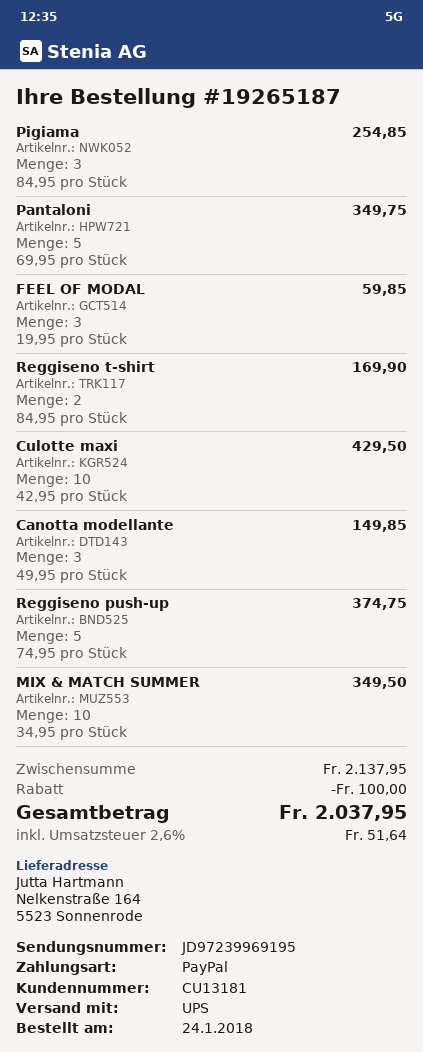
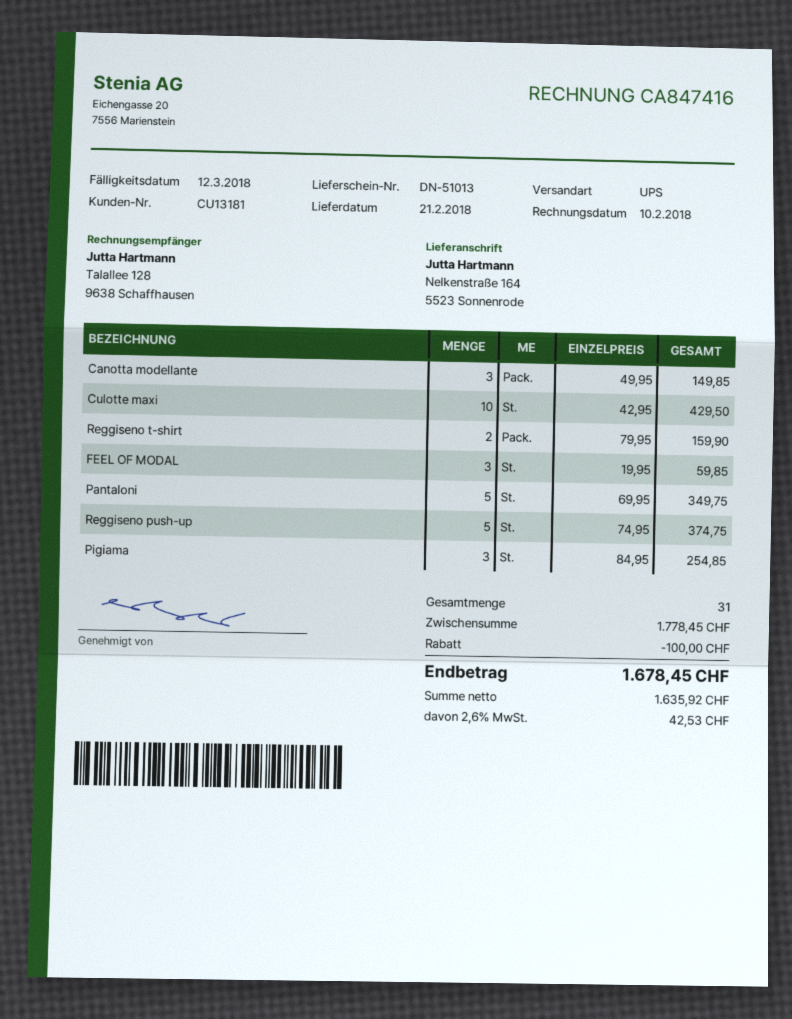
Reggiseno t-shirt: 2 x 84.95 = 169.90 -> 2 x 79.95 = 159.90
MIX & MATCH SUMMER: 10 x 34.95 = 349.50 -> none
subtotal: 2137.95 -> 1778.45
tax: 2.6% = 51.64 -> 2.6% = 42.53
total: 2037.95 -> 1678.45

